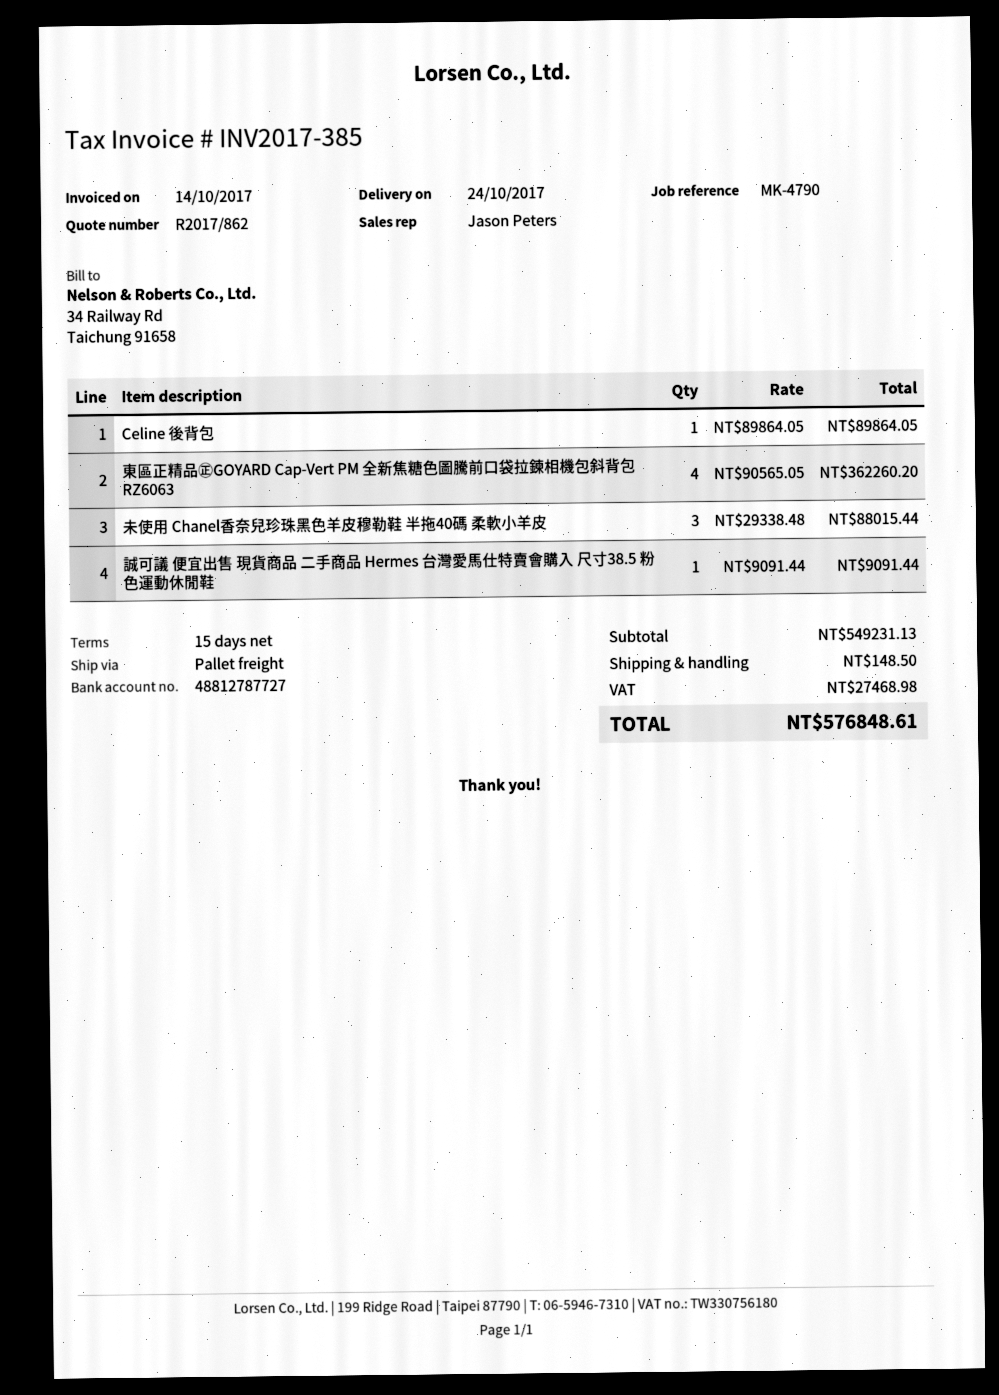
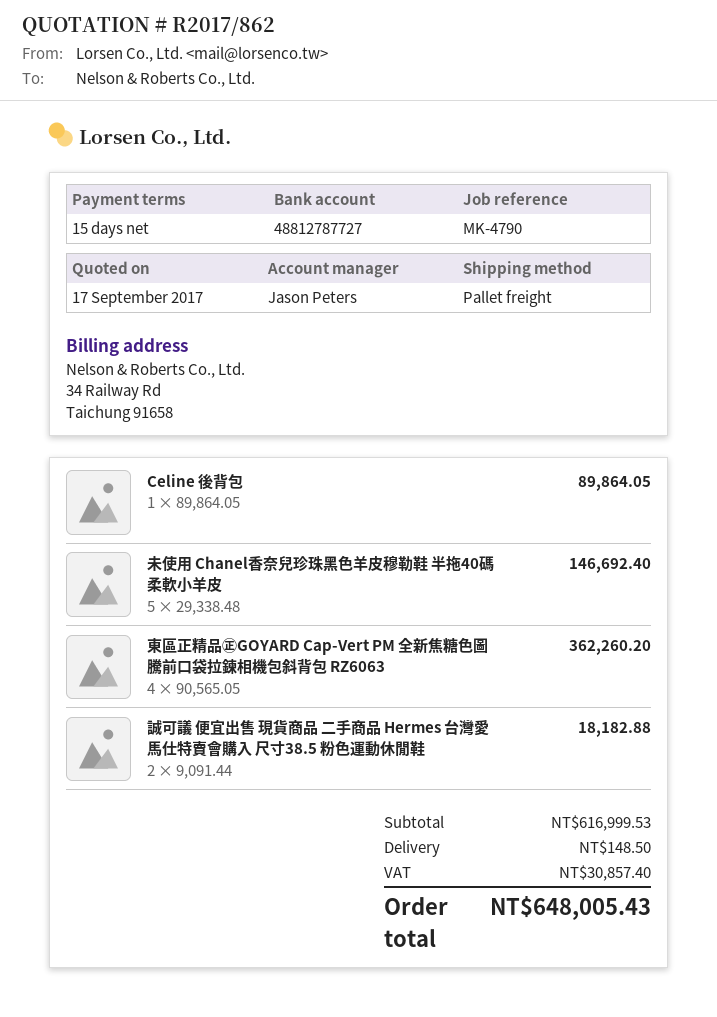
未使用 Chanel香奈兒珍珠黑色羊皮穆勒鞋 半拖40碼 柔軟小羊皮: 3 x 29338.48 = 88015.44 -> 5 x 29338.48 = 146692.40
誠可議 便宜出售 現貨商品 二手商品 Hermes 台灣愛馬仕特賣會購入 尺寸38.5 粉色運動休閒鞋: 1 x 9091.44 = 9091.44 -> 2 x 9091.44 = 18182.88
subtotal: 549231.13 -> 616999.53
tax: 27468.98 -> 30857.40
total: 576848.61 -> 648005.43

